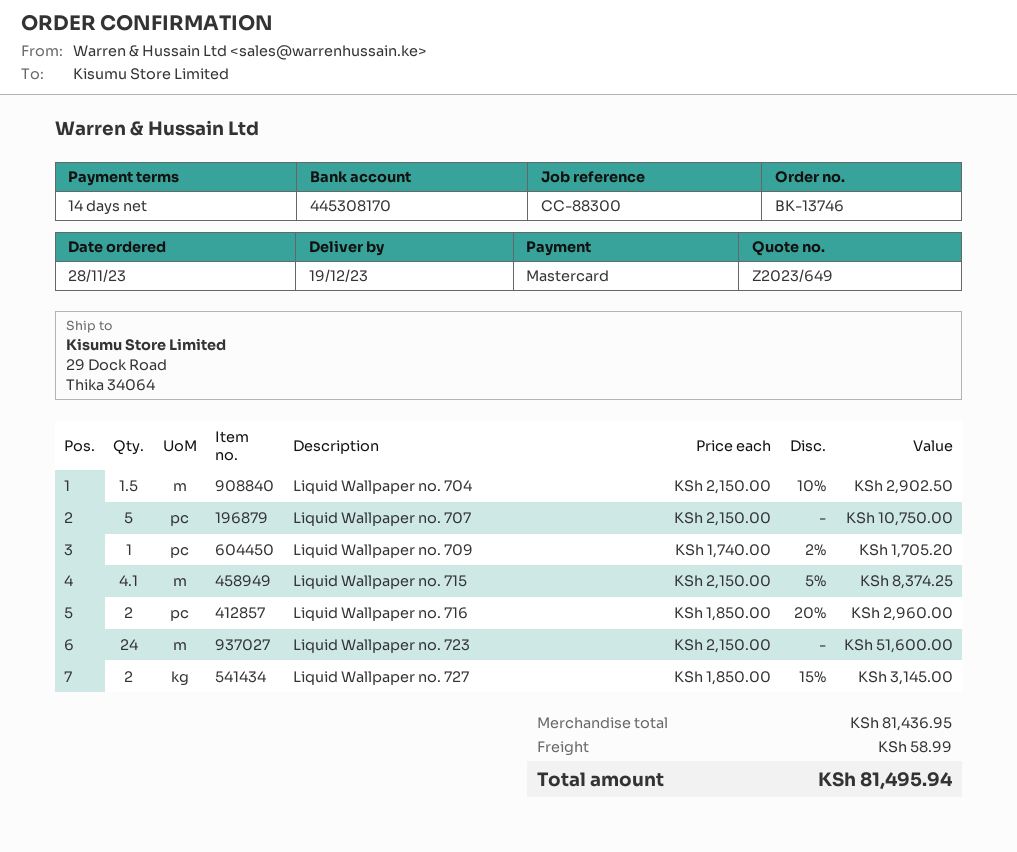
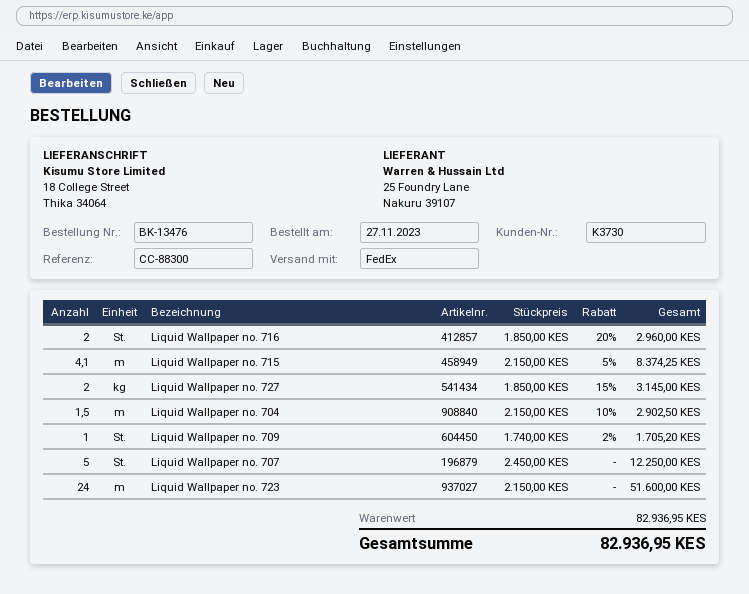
order number: BK-13746 -> BK-13476
order date: 2023-11-28 -> 2023-11-27
ship to: 29 Dock Road, Thika 34064 -> 18 College Street, Thika 34064
Liquid Wallpaper no. 707: 5 x 2150.00 = 10750.00 -> 5 x 2450.00 = 12250.00
subtotal: 81436.95 -> 82936.95
shipping: 58.99 -> none
total: 81495.94 -> 82936.95

